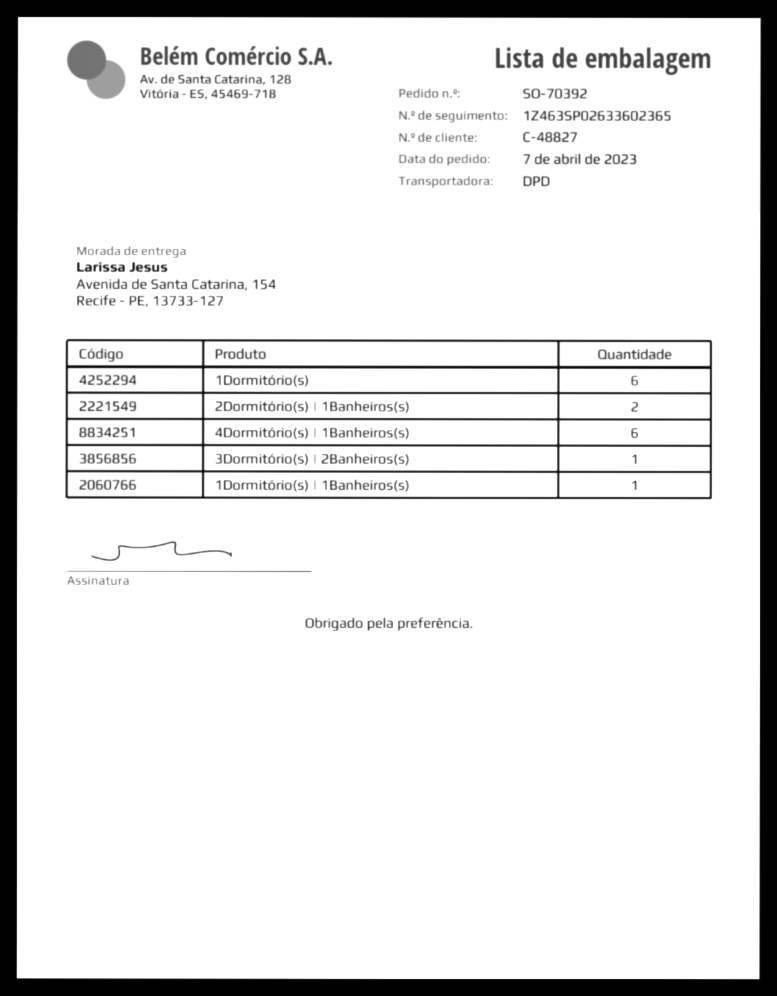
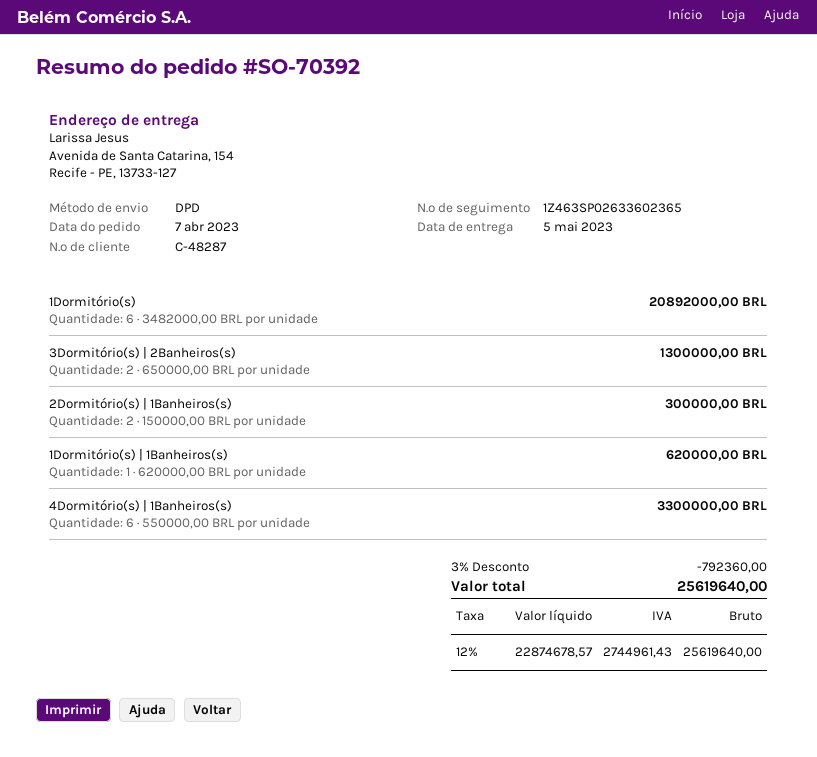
customer number: C-48827 -> C-48287
3Dormitório(s) | 2Banheiros(s): 1 -> 2

